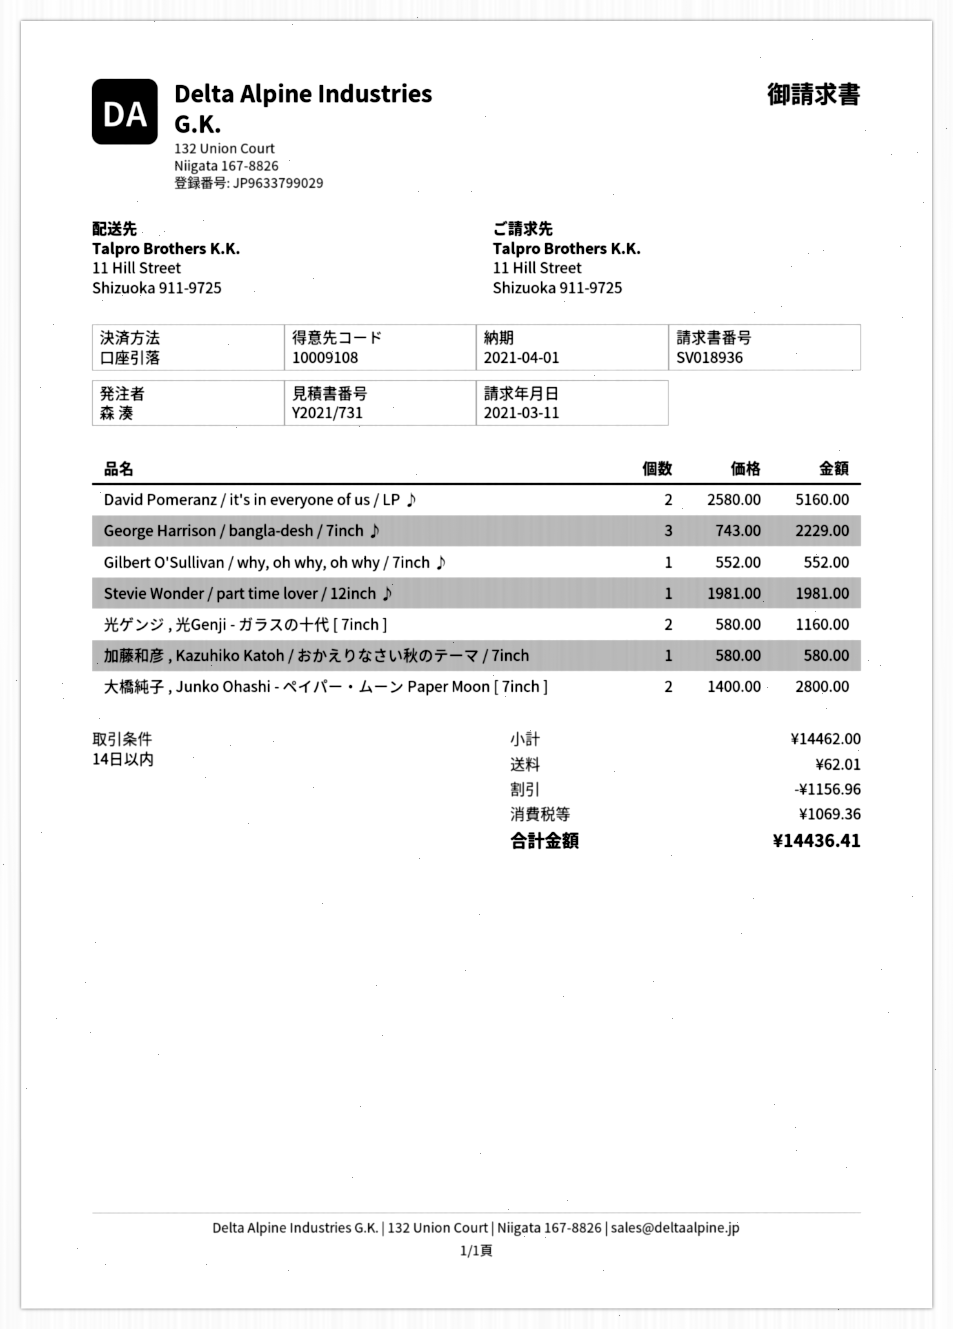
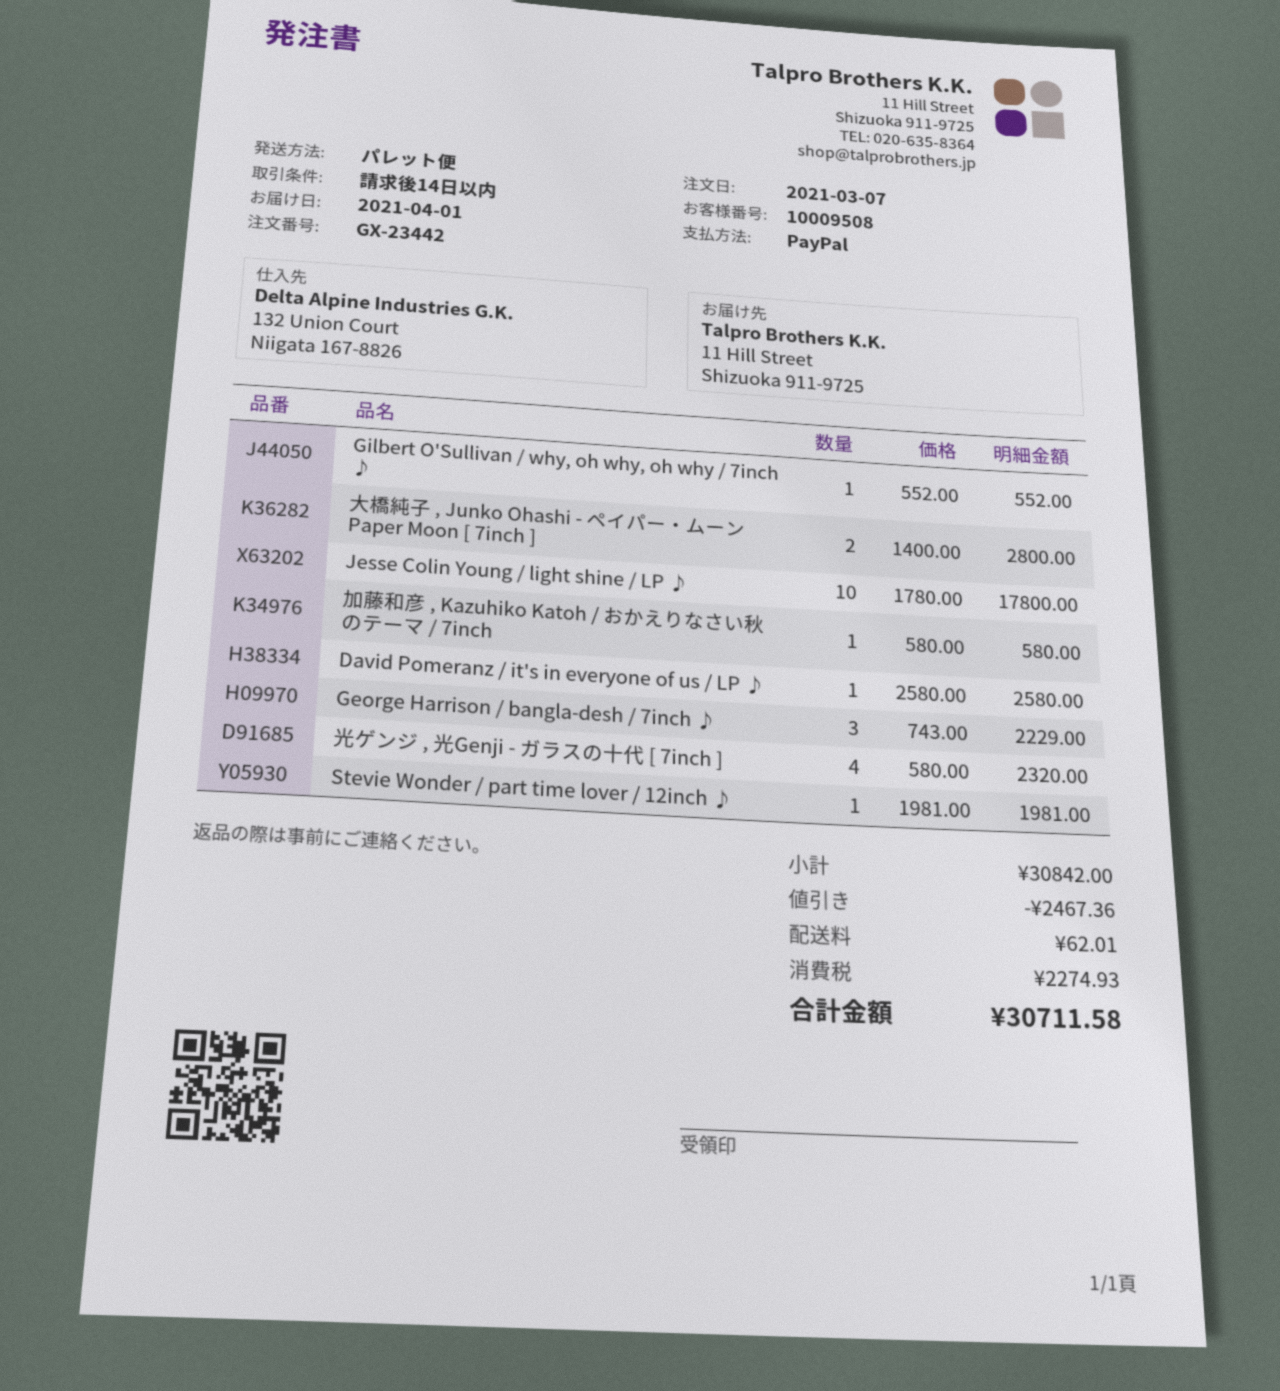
customer number: 10009108 -> 10009508
payment method: direct debit -> PayPal
David Pomeranz / it's in everyone of us / LP ♪: 2 x 2580.00 = 5160.00 -> 1 x 2580.00 = 2580.00
光ゲンジ , 光Genji - ガラスの十代 [ 7inch ]: 2 x 580.00 = 1160.00 -> 4 x 580.00 = 2320.00
Jesse Colin Young / light shine / LP ♪: none -> 10 x 1780.00 = 17800.00
subtotal: 14462.00 -> 30842.00
discount: 1156.96 -> 2467.36
tax: 1069.36 -> 2274.93
total: 14436.41 -> 30711.58

